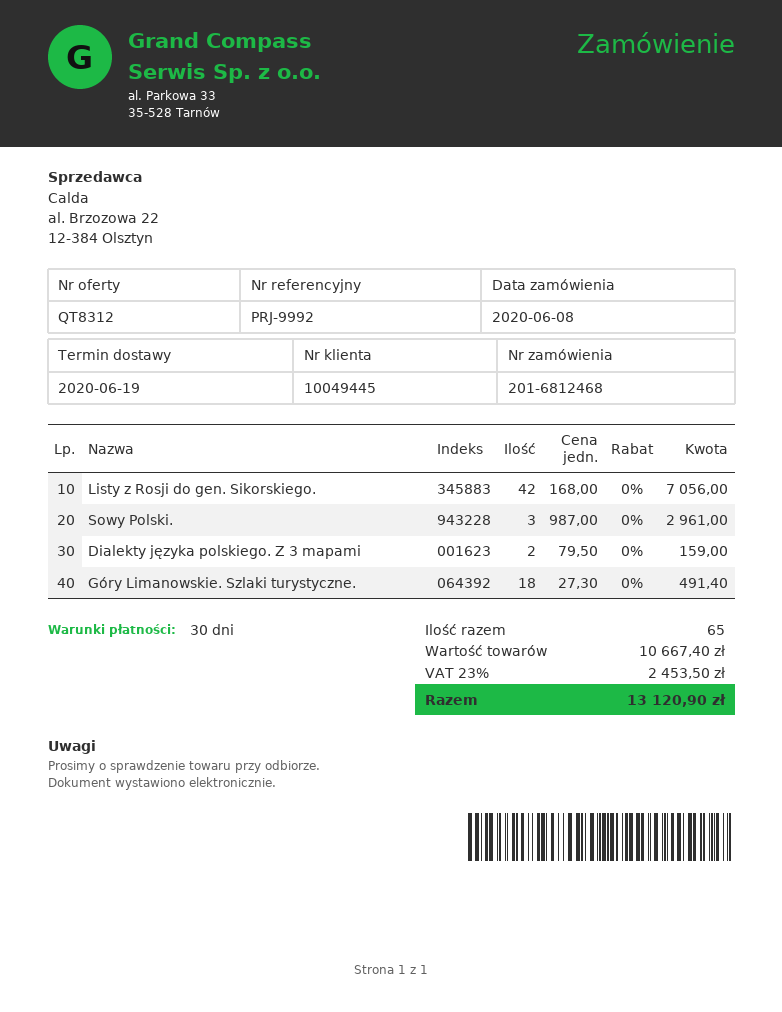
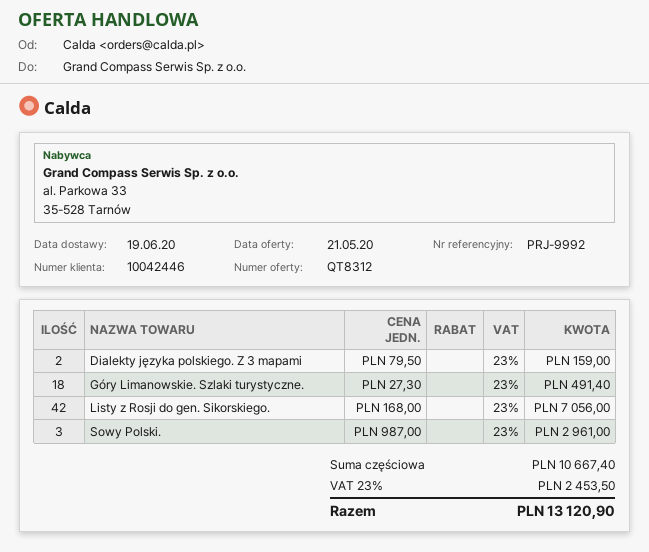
customer number: 10049445 -> 10042446

